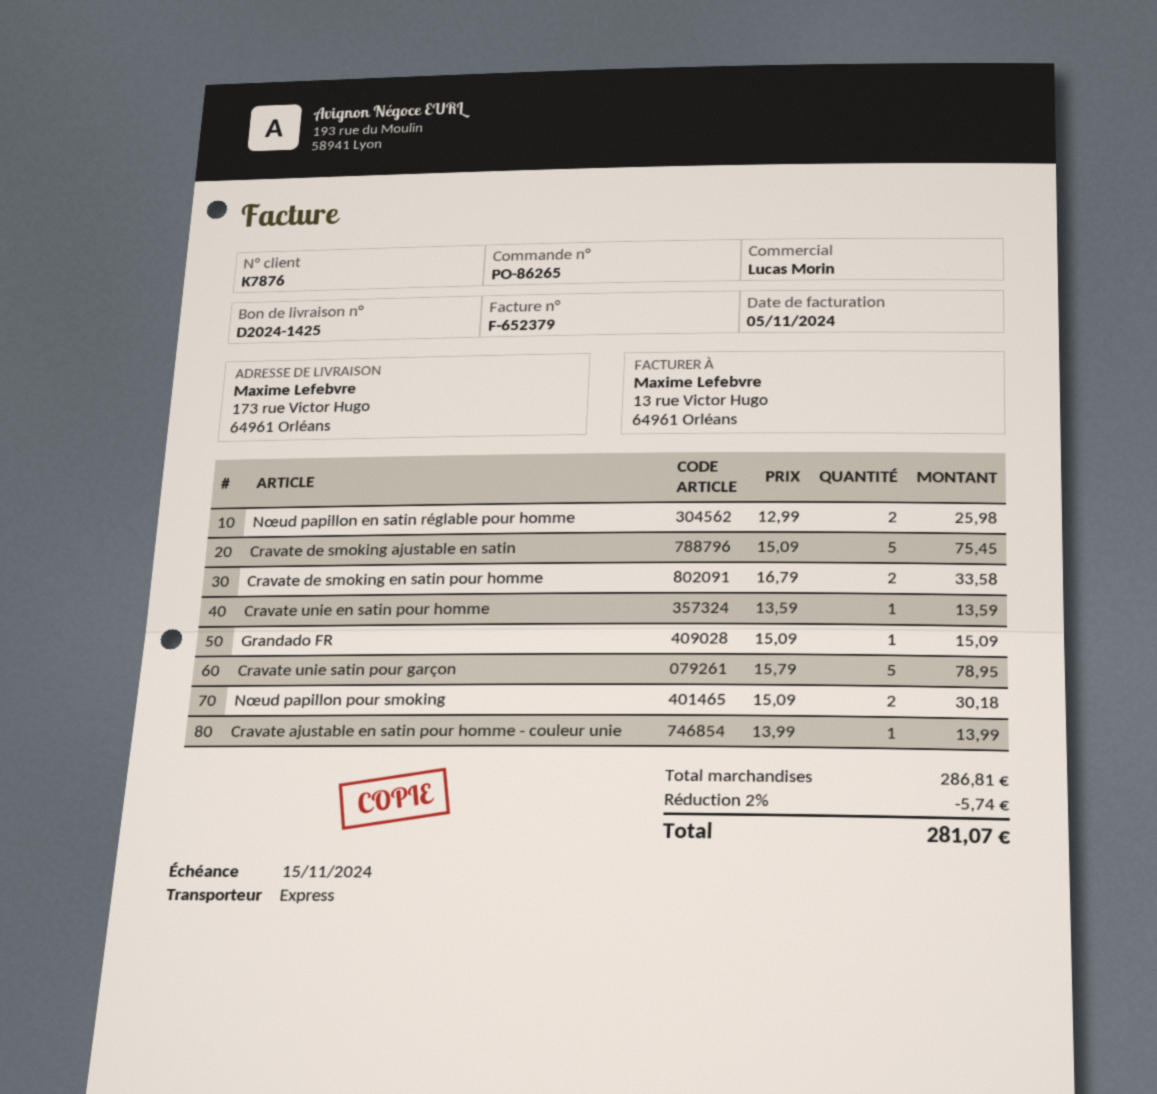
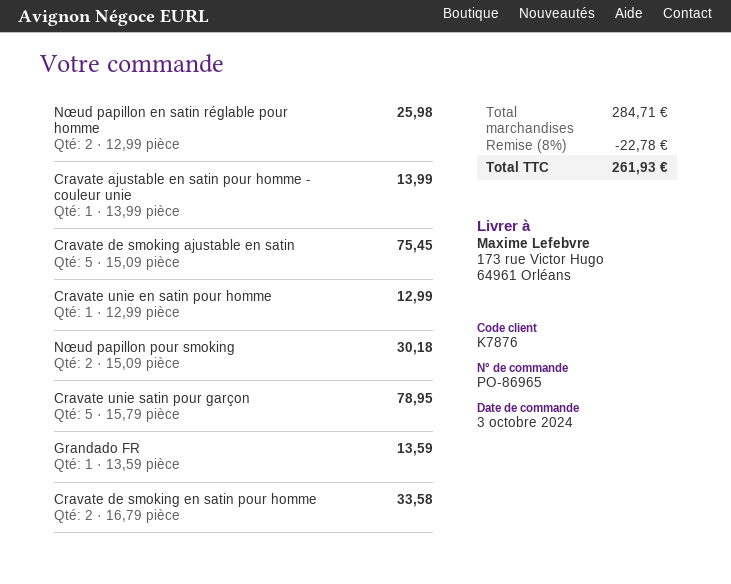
order number: PO-86265 -> PO-86965
Cravate unie en satin pour homme: 1 x 13.59 = 13.59 -> 1 x 12.99 = 12.99
Grandado FR: 1 x 15.09 = 15.09 -> 1 x 13.59 = 13.59
subtotal: 286.81 -> 284.71
discount: 2% = 5.74 -> 8% = 22.78
total: 281.07 -> 261.93

